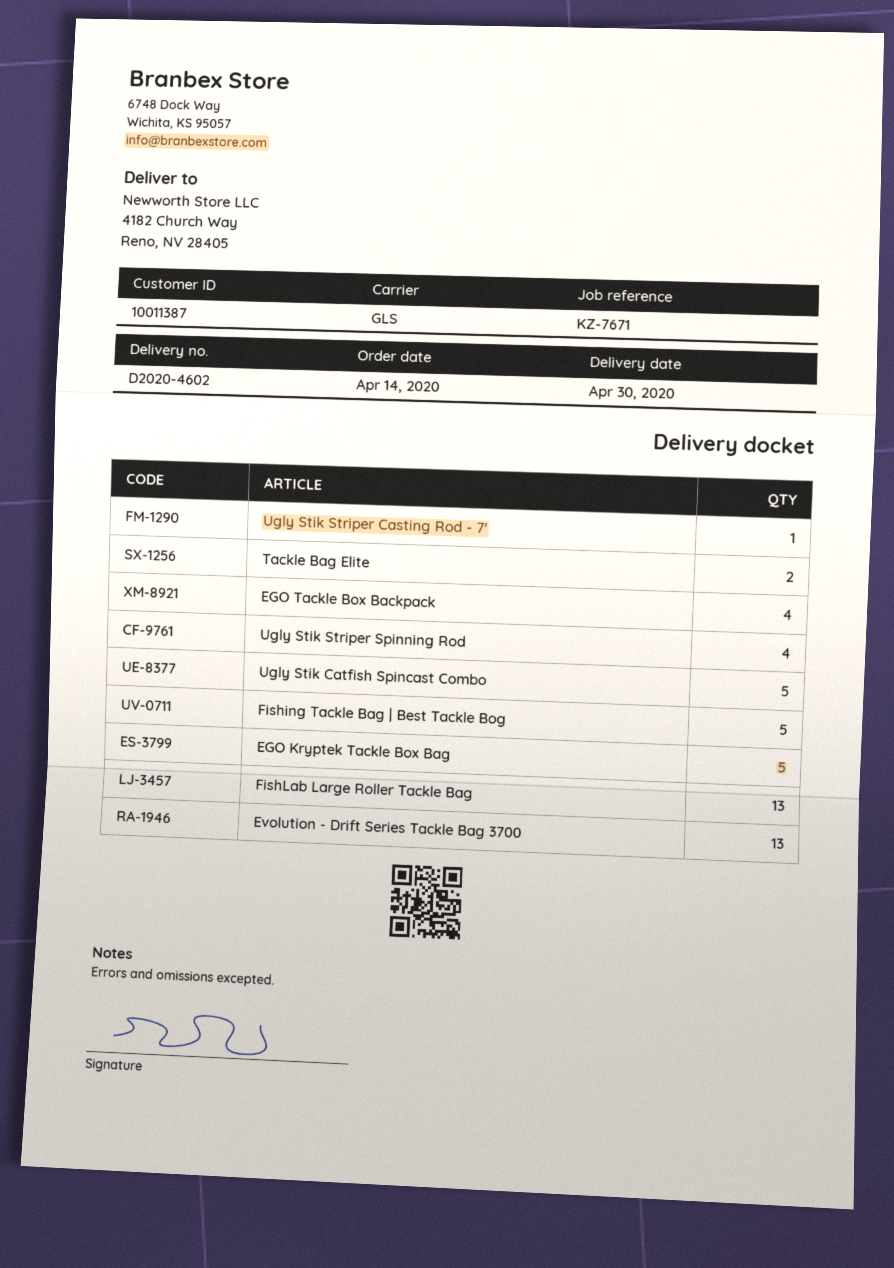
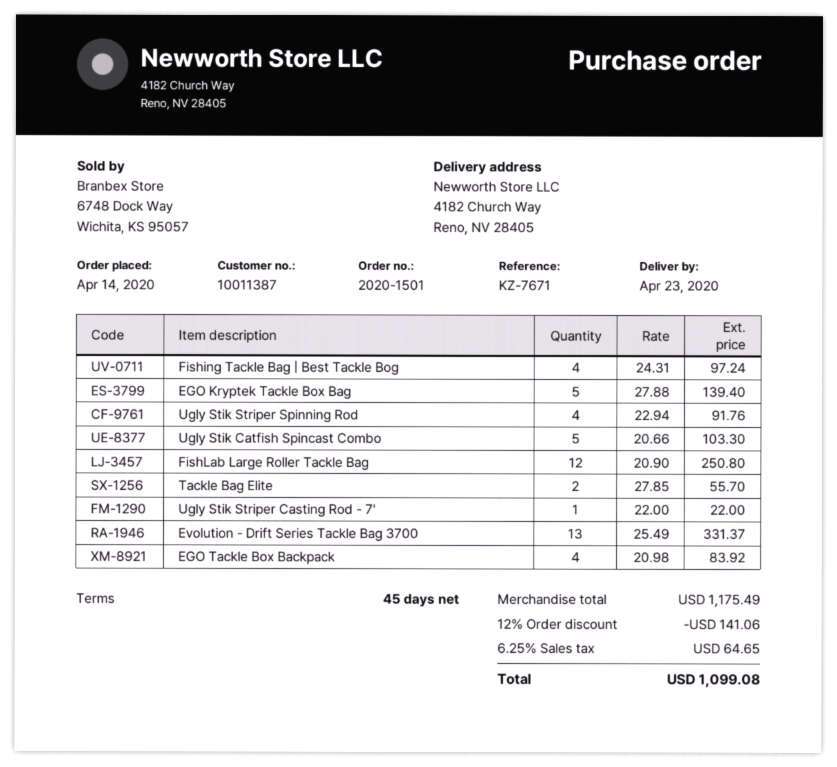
delivery date: 2020-04-30 -> 2020-04-23
Fishing Tackle Bag | Best Tackle Bog: 5 -> 4
FishLab Large Roller Tackle Bag: 13 -> 12

